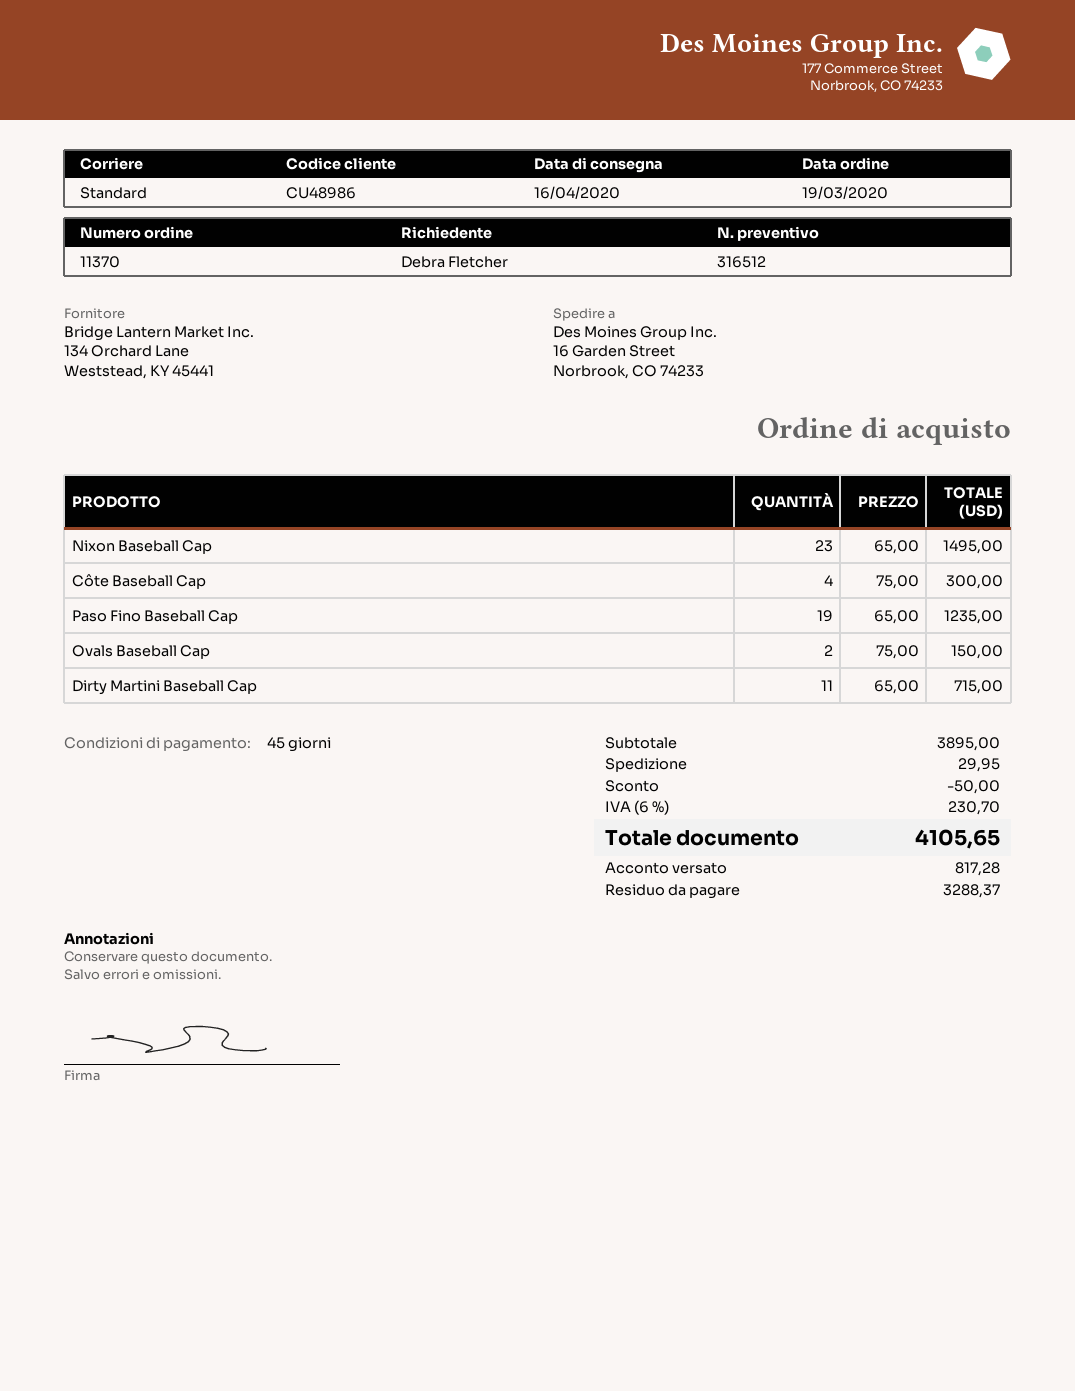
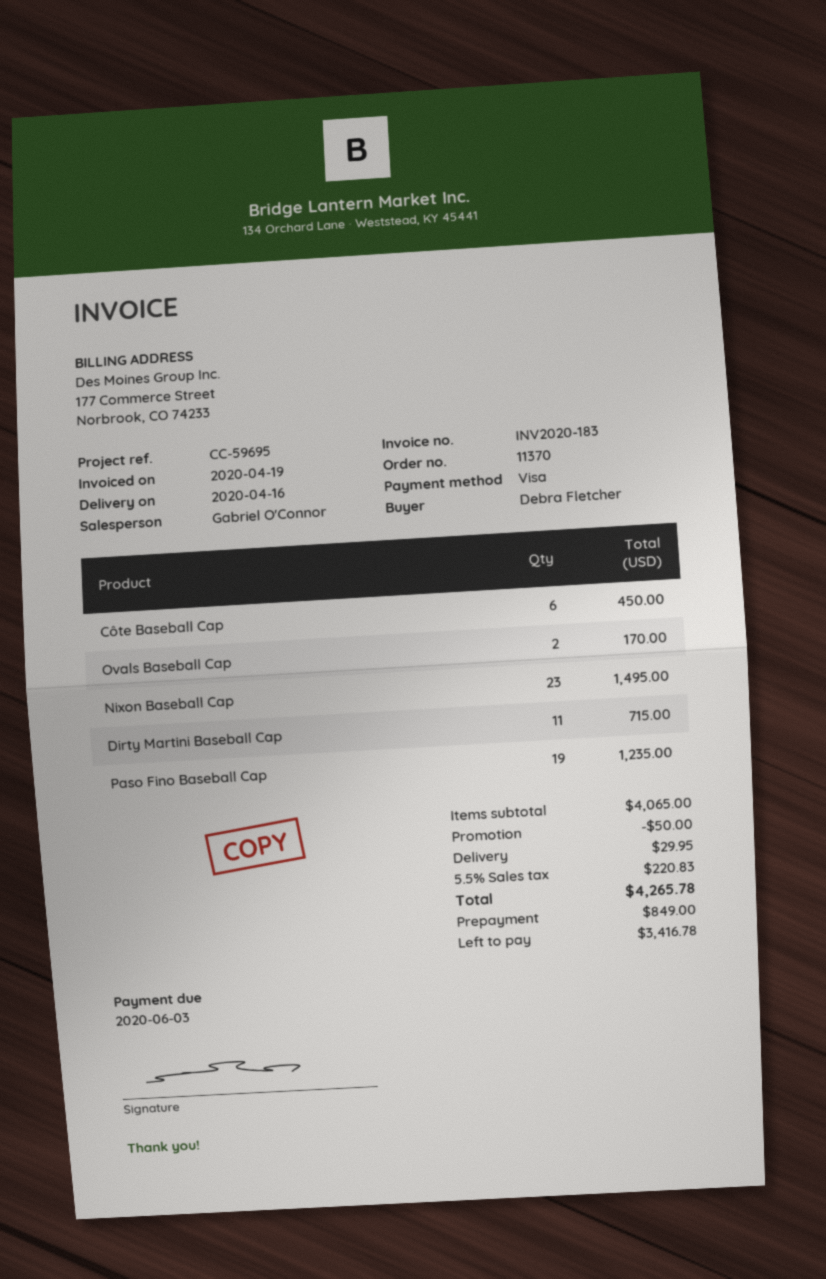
Côte Baseball Cap: 4 for 300.00 -> 6 for 450.00
Ovals Baseball Cap: 2 for 150.00 -> 2 for 170.00
subtotal: 3895.00 -> 4065.00
tax: 6% = 230.70 -> 5.5% = 220.83
total: 4105.65 -> 4265.78
deposit: 817.28 -> 849.00
balance: 3288.37 -> 3416.78

